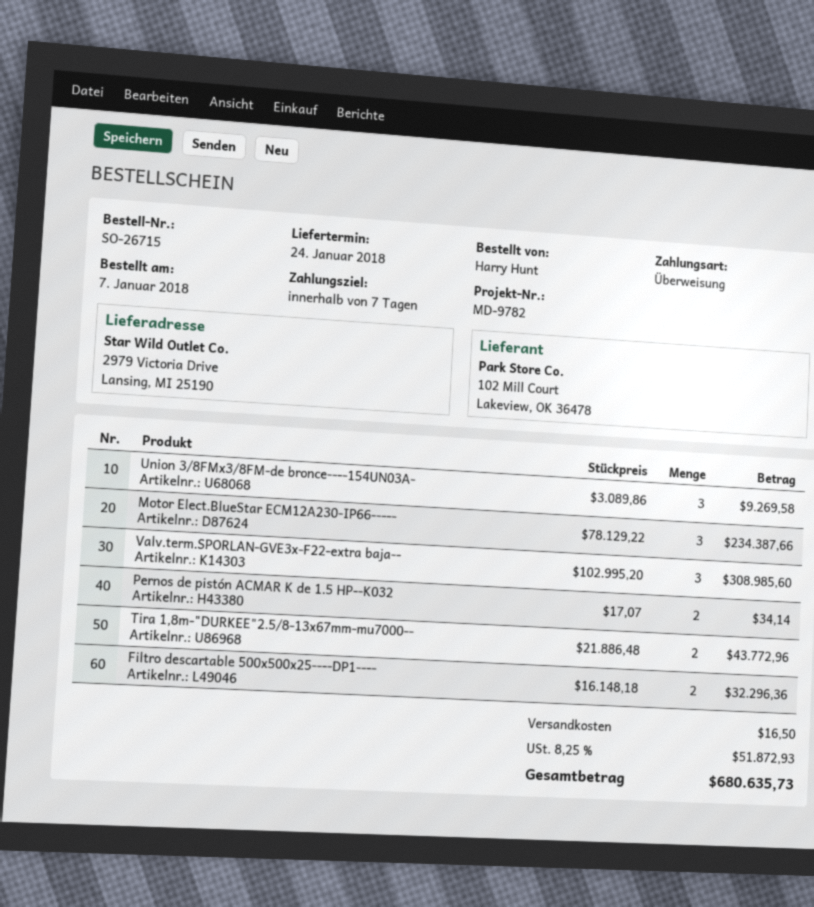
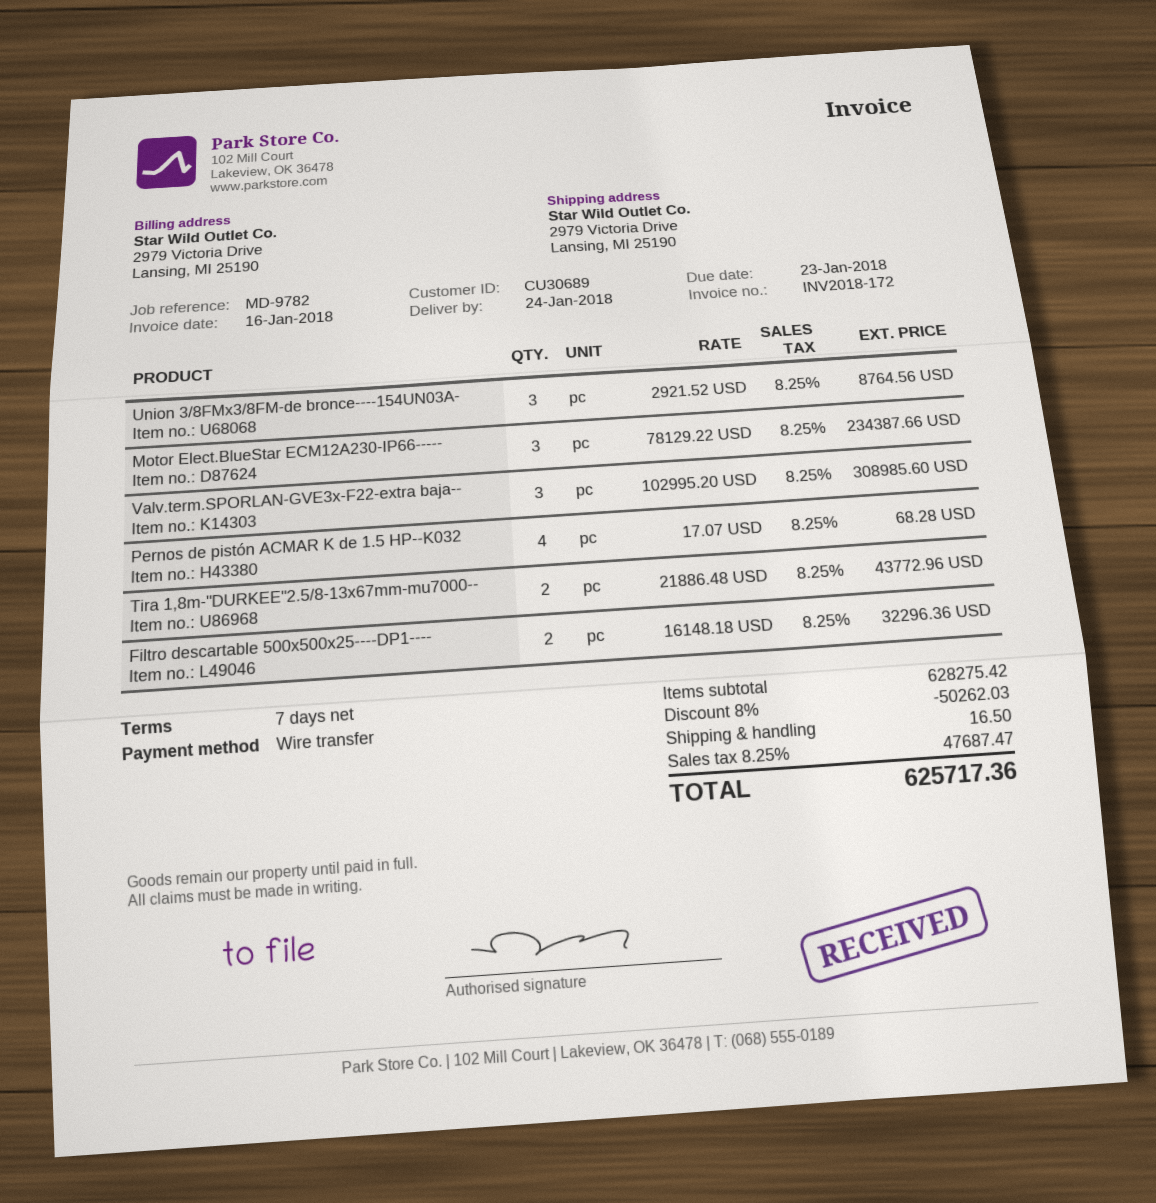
Union 3/8FMx3/8FM-de bronce----154UN03A-: 3 x 3089.86 = 9269.58 -> 3 x 2921.52 = 8764.56
Pernos de pistón ACMAR K de 1.5 HP--K032: 2 x 17.07 = 34.14 -> 4 x 17.07 = 68.28
discount: none -> 8% = 50262.03
tax: 8.25% = 51872.93 -> 8.25% = 47687.47
total: 680635.73 -> 625717.36

